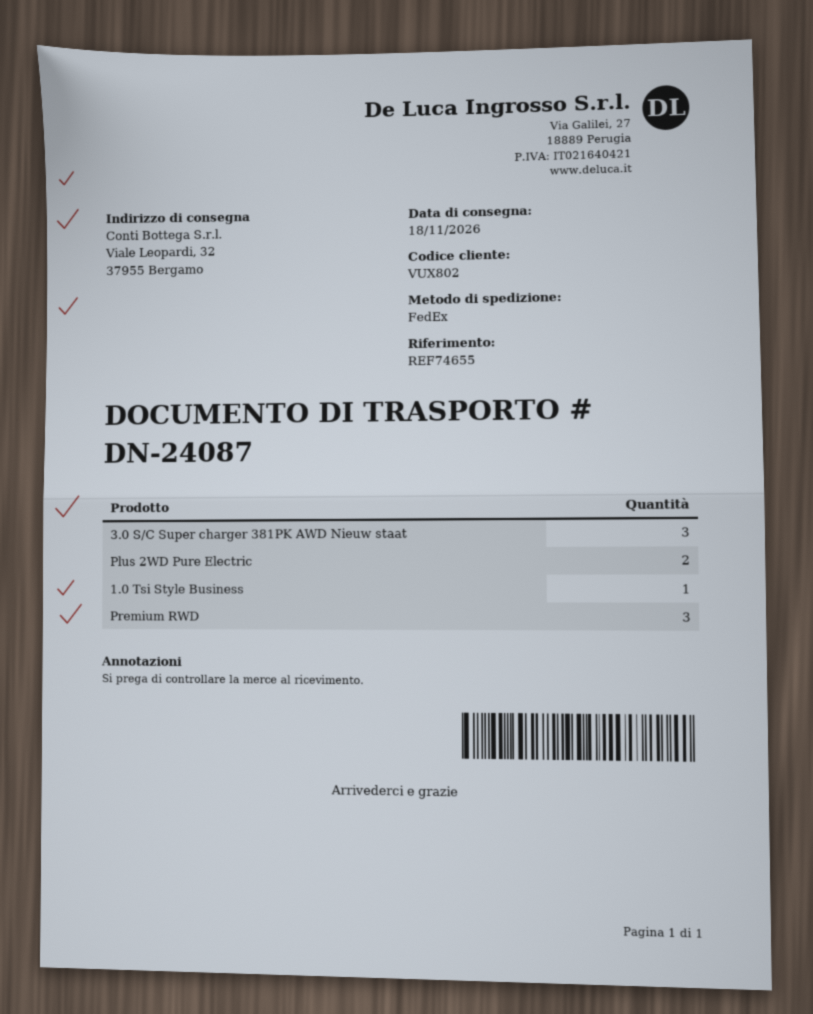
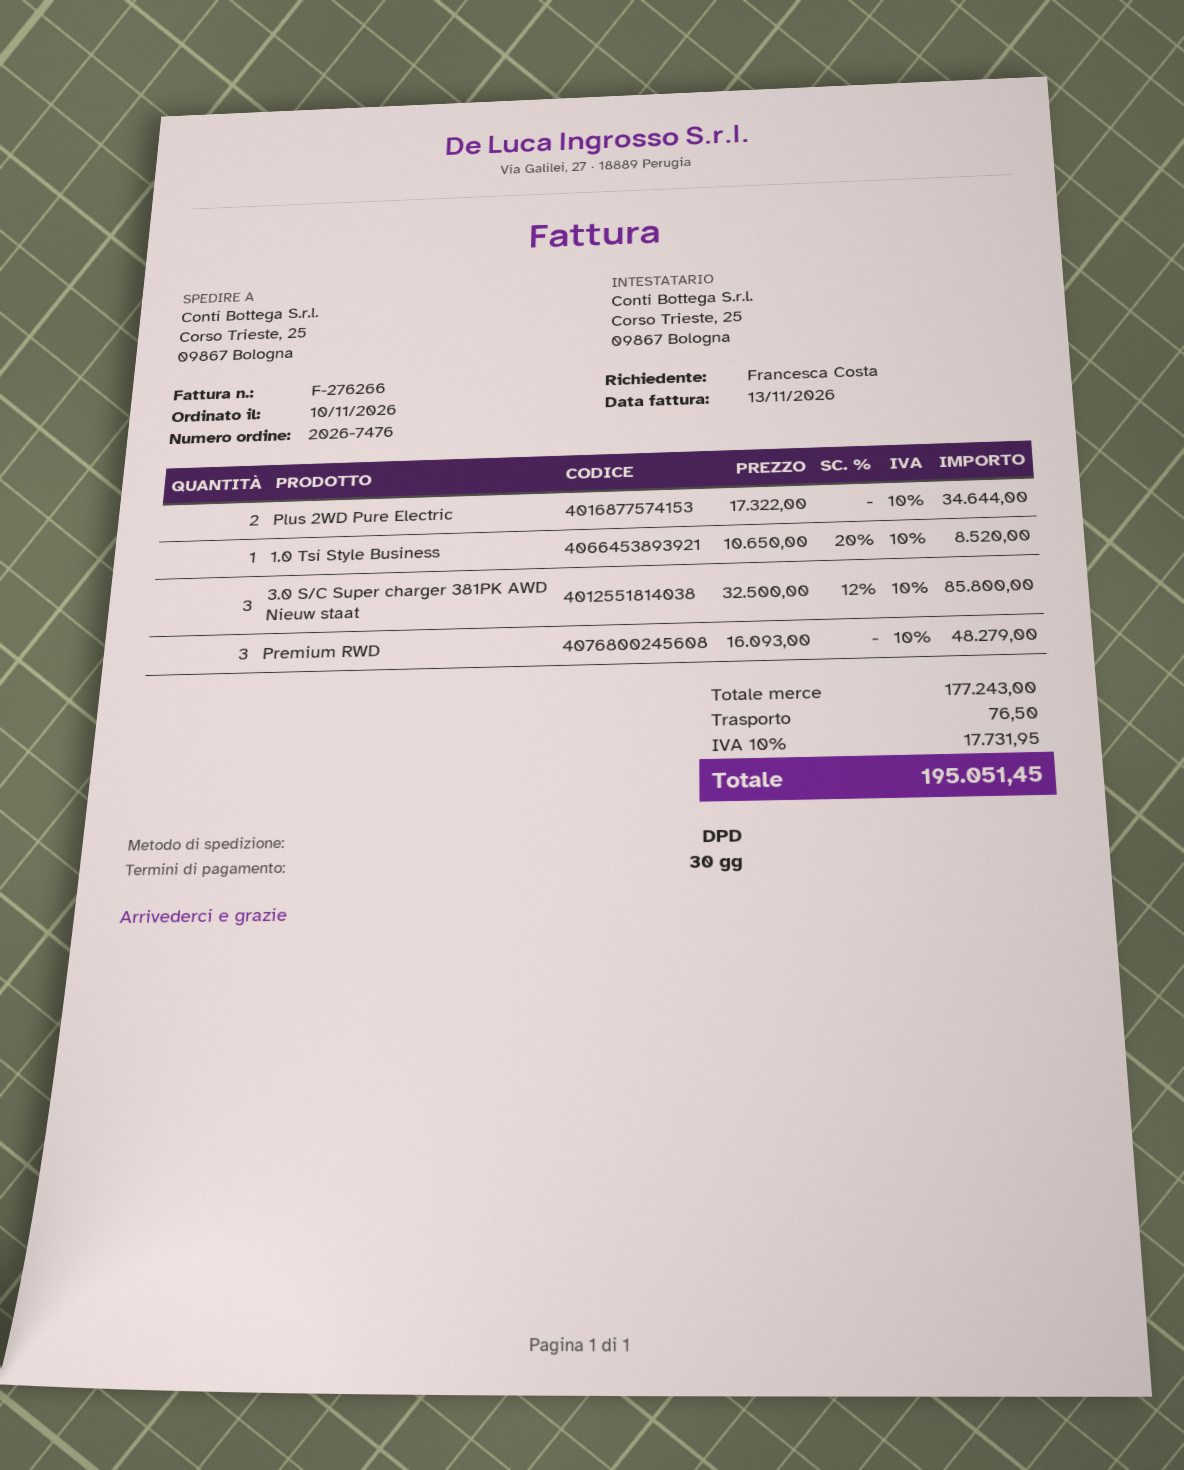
shipping method: FedEx -> DPD
ship to: Viale Leopardi, 32, 37955 Bergamo -> Corso Trieste, 25, 09867 Bologna

